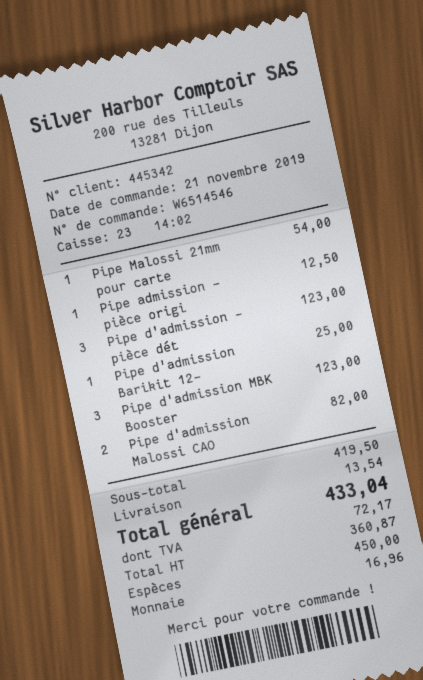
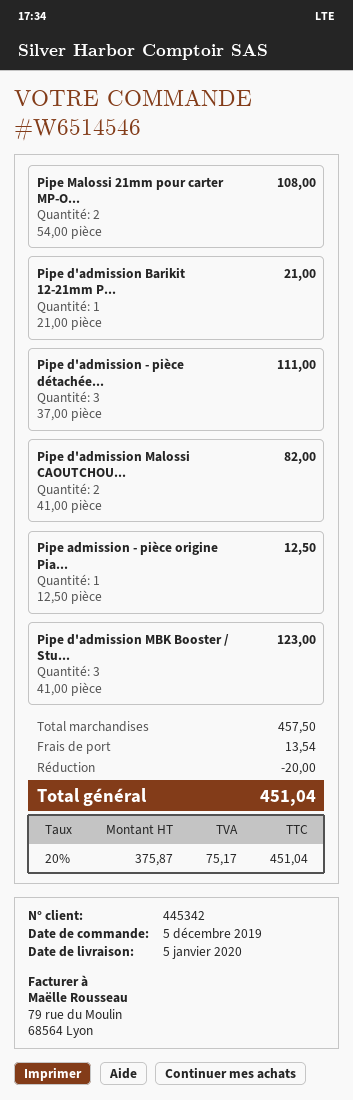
order date: 2019-11-21 -> 2019-12-05
Pipe Malossi 21mm pour carte: 1 for 54.00 -> 2 for 108.00
Pipe d'admission - pièce dét: 3 for 123.00 -> 3 for 111.00
Pipe d'admission Barikit 12-: 1 for 25.00 -> 1 for 21.00
subtotal: 419.50 -> 457.50
discount: none -> 20.00
net: 360.87 -> 375.87
tax: 72.17 -> 75.17
total: 433.04 -> 451.04

